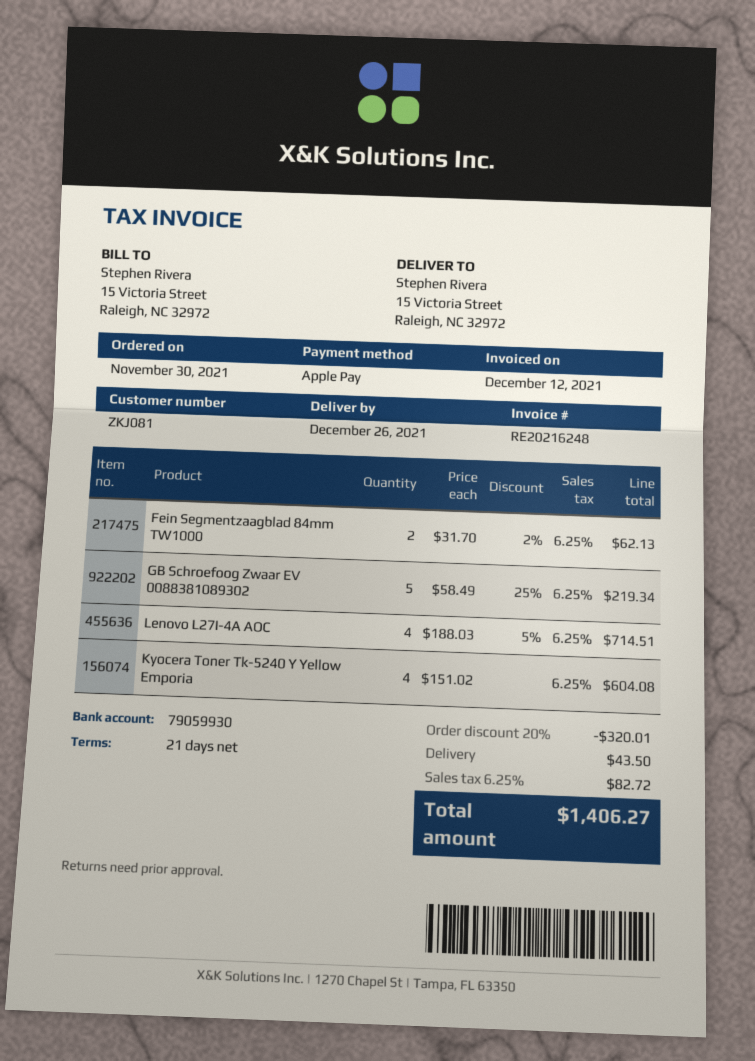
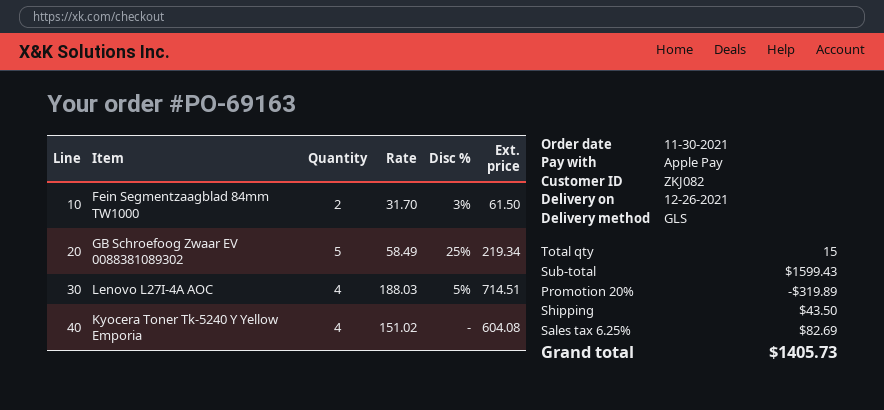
customer number: ZKJ081 -> ZKJ082
Fein Segmentzaagblad 84mm TW1000: 2 x 31.70 - 2% = 62.13 -> 2 x 31.70 - 3% = 61.50
discount: 20% = 320.01 -> 20% = 319.89
tax: 6.25% = 82.72 -> 6.25% = 82.69
total: 1406.27 -> 1405.73

